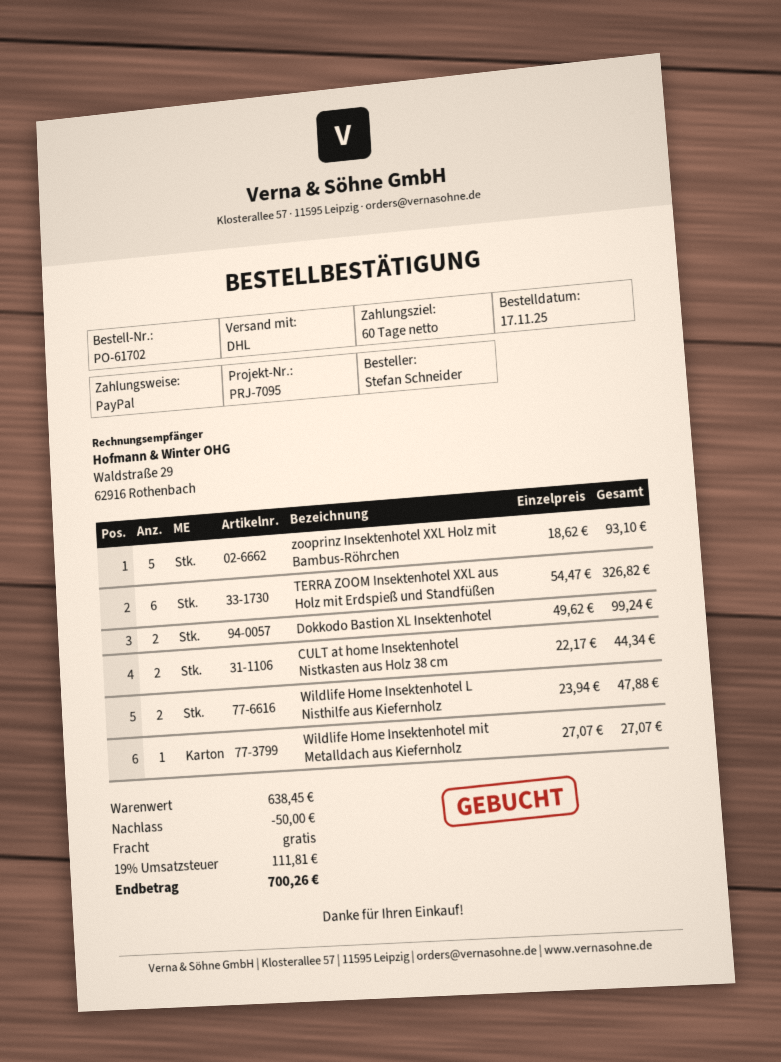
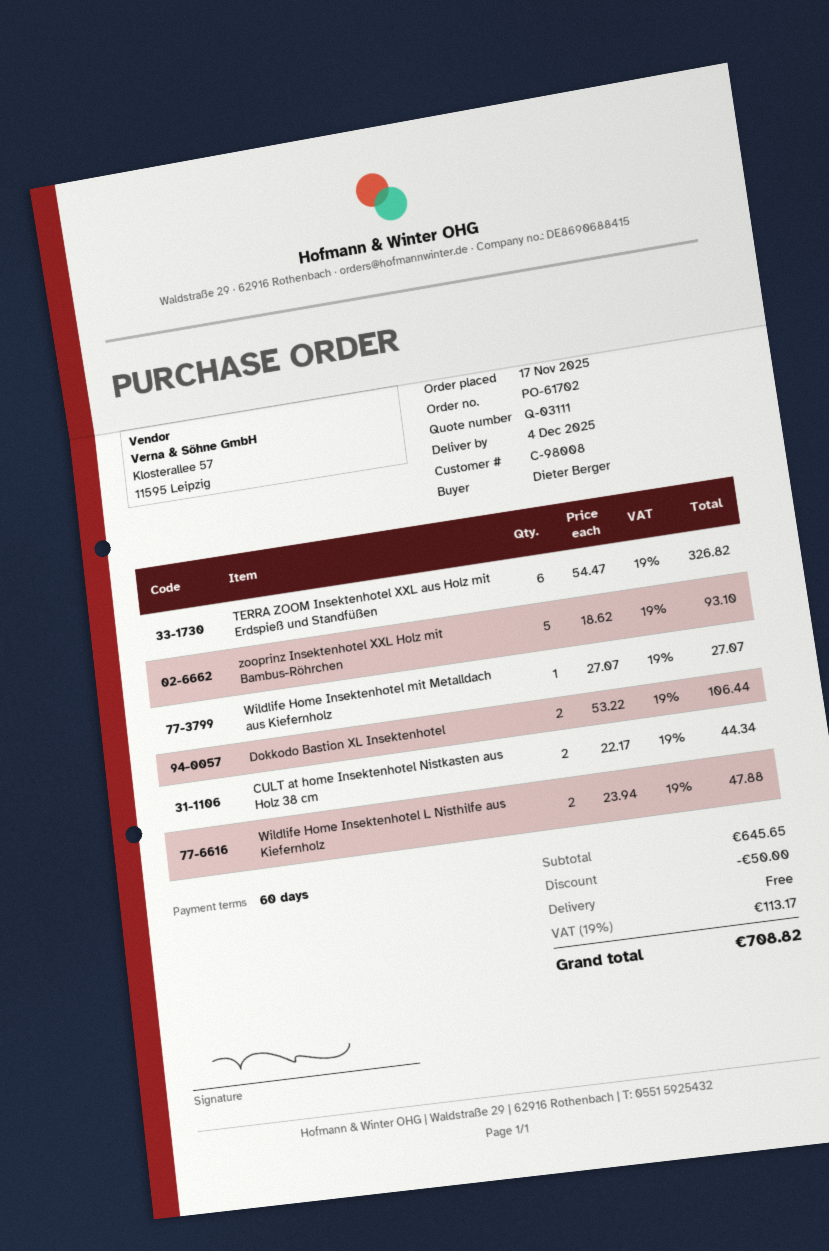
ordered by: Stefan Schneider -> Dieter Berger
Dokkodo Bastion XL Insektenhotel: 2 x 49.62 = 99.24 -> 2 x 53.22 = 106.44
subtotal: 638.45 -> 645.65
tax: 19% = 111.81 -> 19% = 113.17
total: 700.26 -> 708.82

